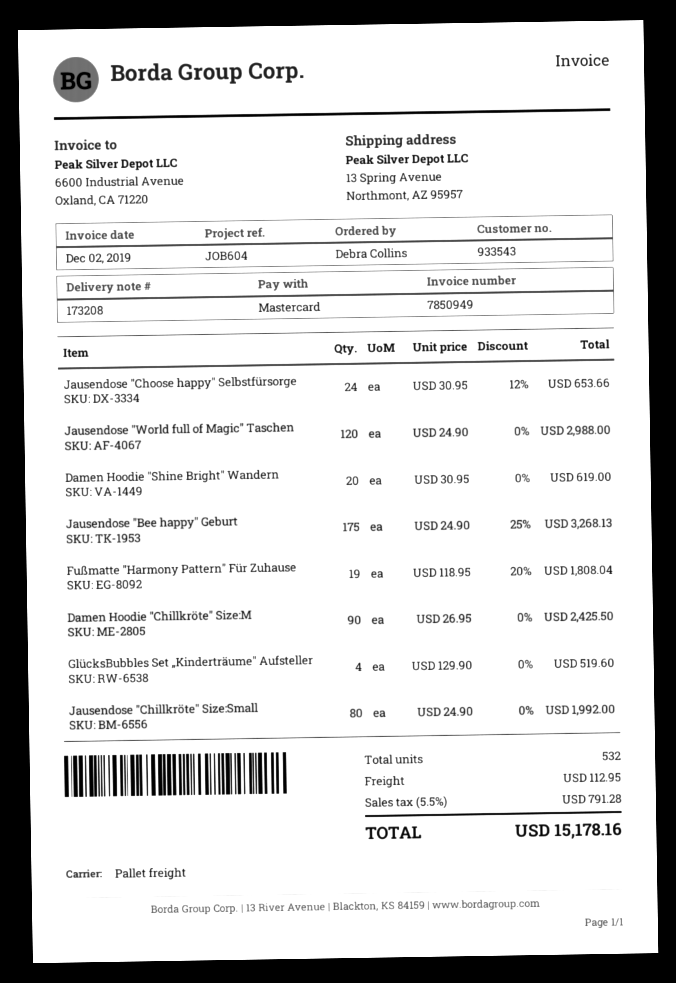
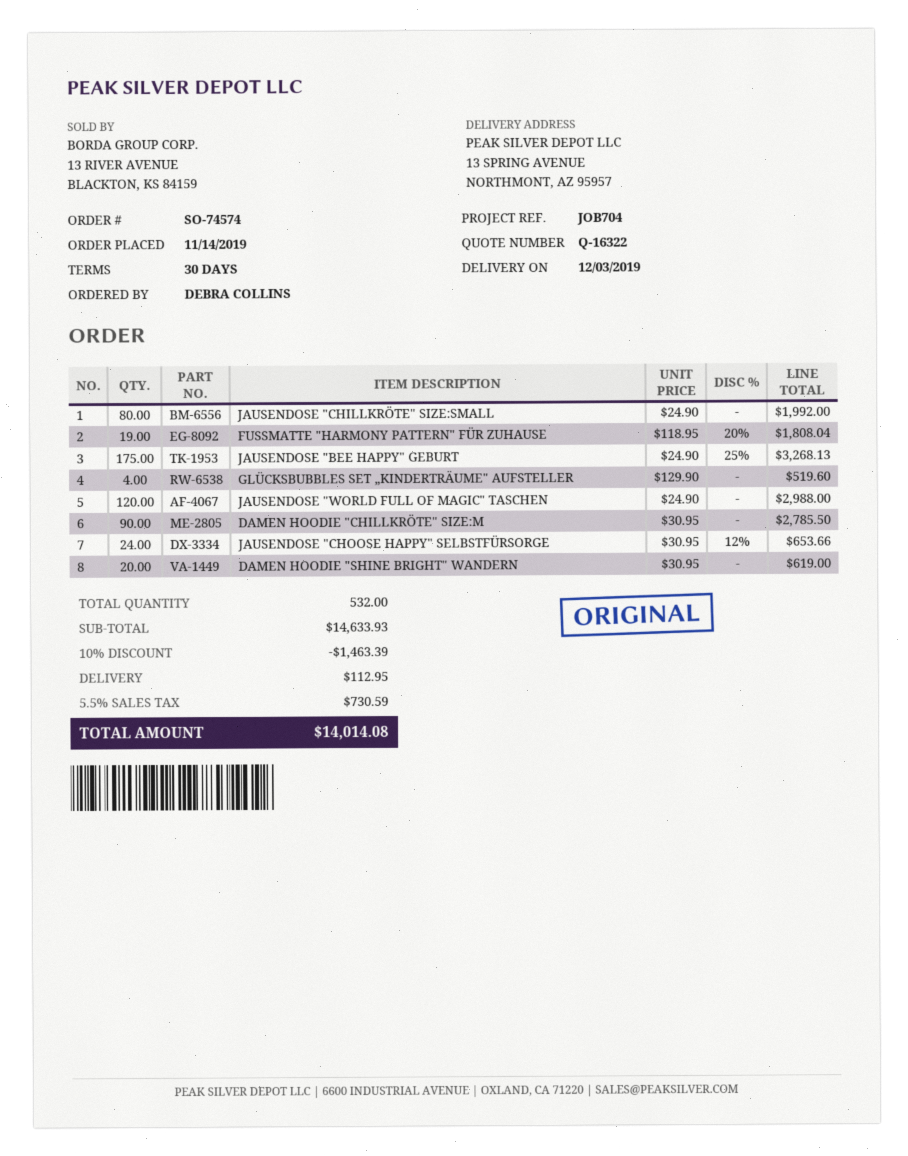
reference: JOB604 -> JOB704
Damen Hoodie "Chillkröte" Size:M: 90 x 26.95 = 2425.50 -> 90 x 30.95 = 2785.50
discount: none -> 10% = 1463.39
tax: 5.5% = 791.28 -> 5.5% = 730.59
total: 15178.16 -> 14014.08

